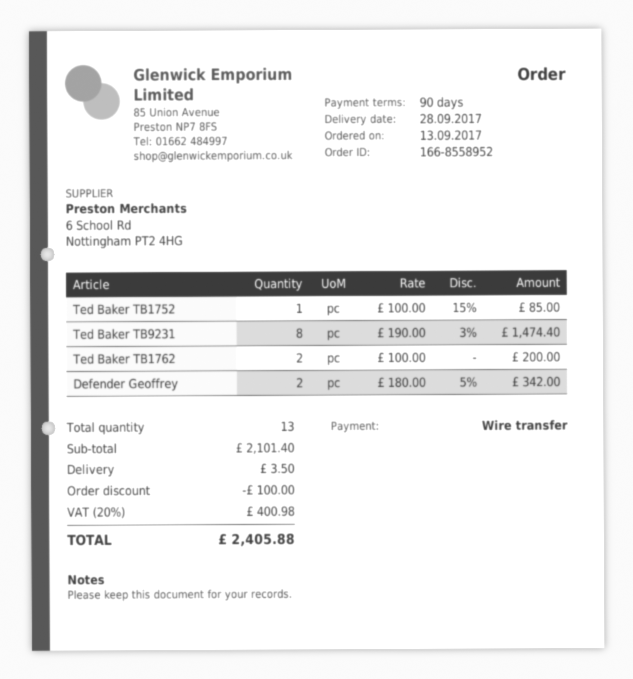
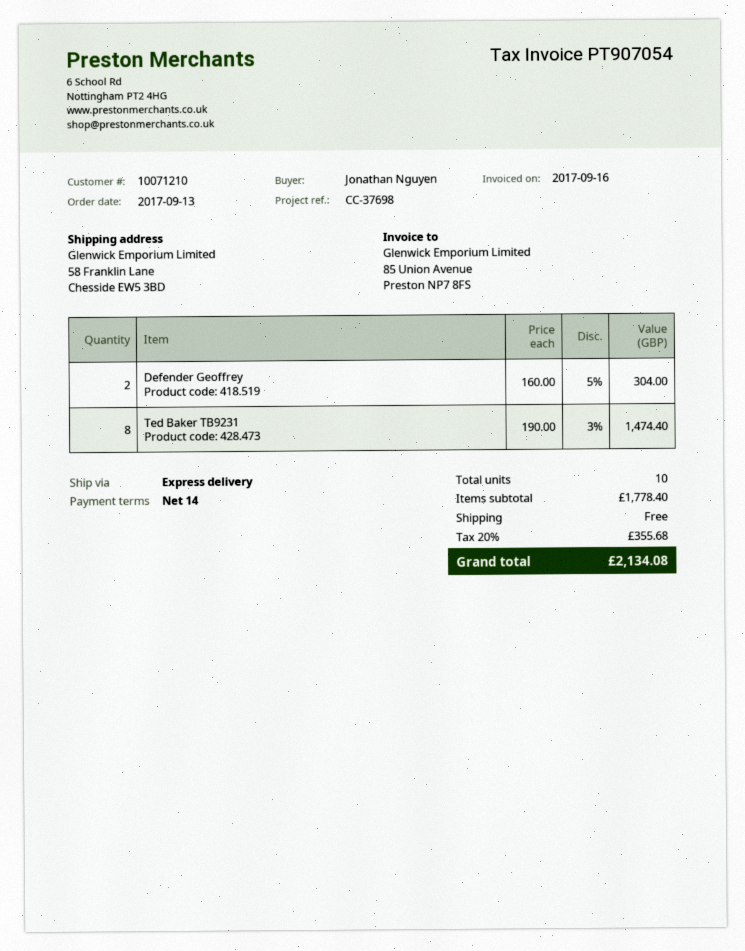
payment terms: 90 days -> 14 days
Ted Baker TB1752: 1 x 100.00 - 15% = 85.00 -> none
Ted Baker TB1762: 2 x 100.00 = 200.00 -> none
Defender Geoffrey: 2 x 180.00 - 5% = 342.00 -> 2 x 160.00 - 5% = 304.00
total quantity: 13 -> 10
subtotal: 2101.40 -> 1778.40
discount: 100.00 -> none
shipping: 3.50 -> 0.00
tax: 20% = 400.98 -> 20% = 355.68
total: 2405.88 -> 2134.08

